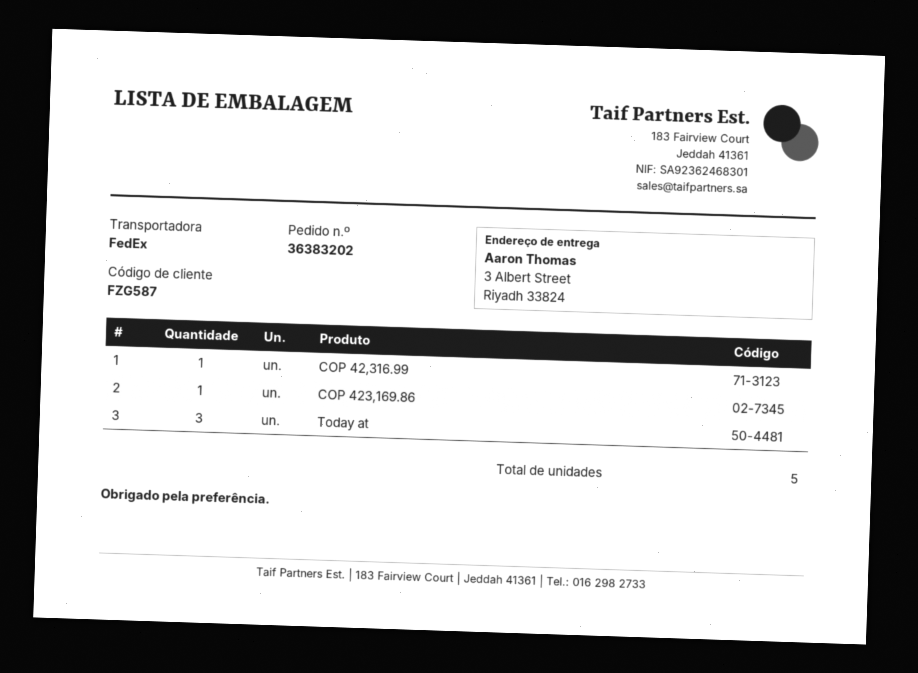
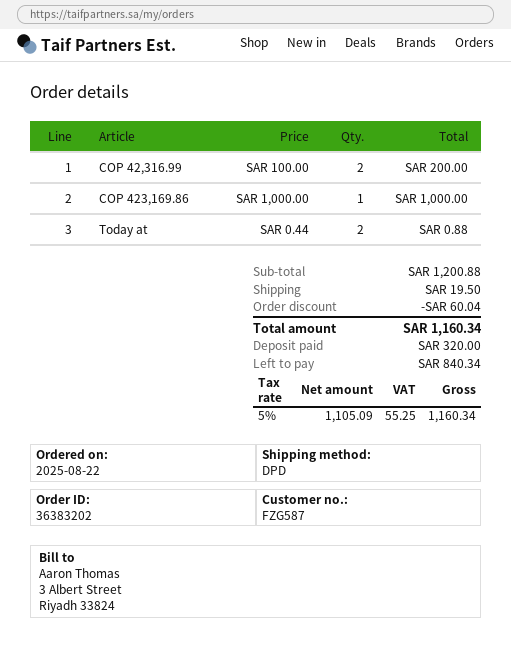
shipping method: FedEx -> DPD
COP 42,316.99: 1 -> 2
Today at: 3 -> 2

